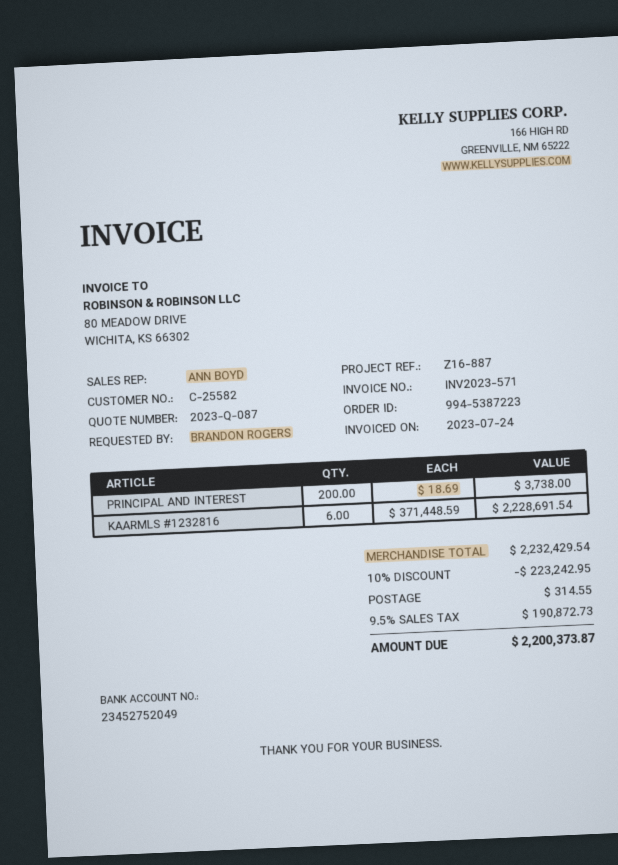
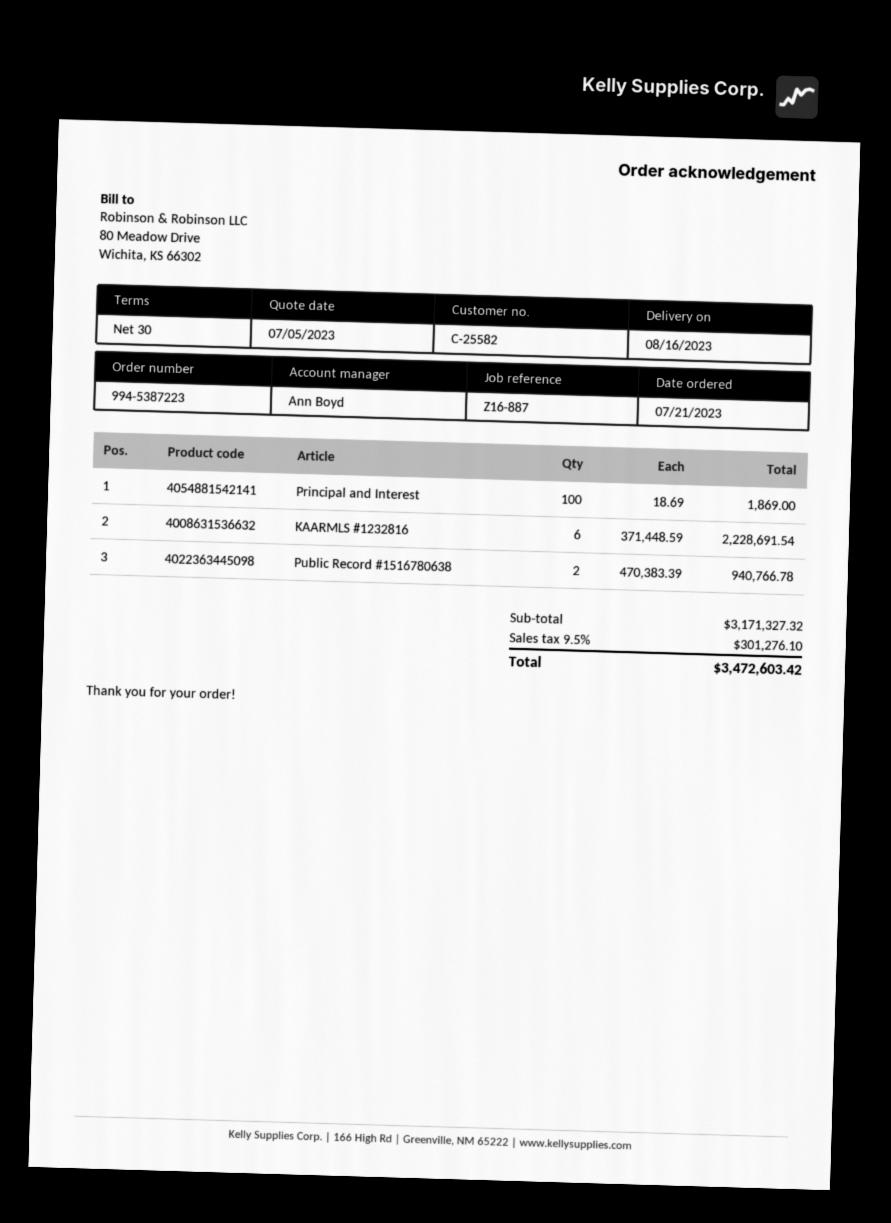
PRINCIPAL AND INTEREST: 200 x 18.69 = 3738.00 -> 100 x 18.69 = 1869.00
Public Record #1516780638: none -> 2 x 470383.39 = 940766.78
subtotal: 2232429.54 -> 3171327.32
discount: 10% = 223242.95 -> none
shipping: 314.55 -> none
tax: 9.5% = 190872.73 -> 9.5% = 301276.10
total: 2200373.87 -> 3472603.42

